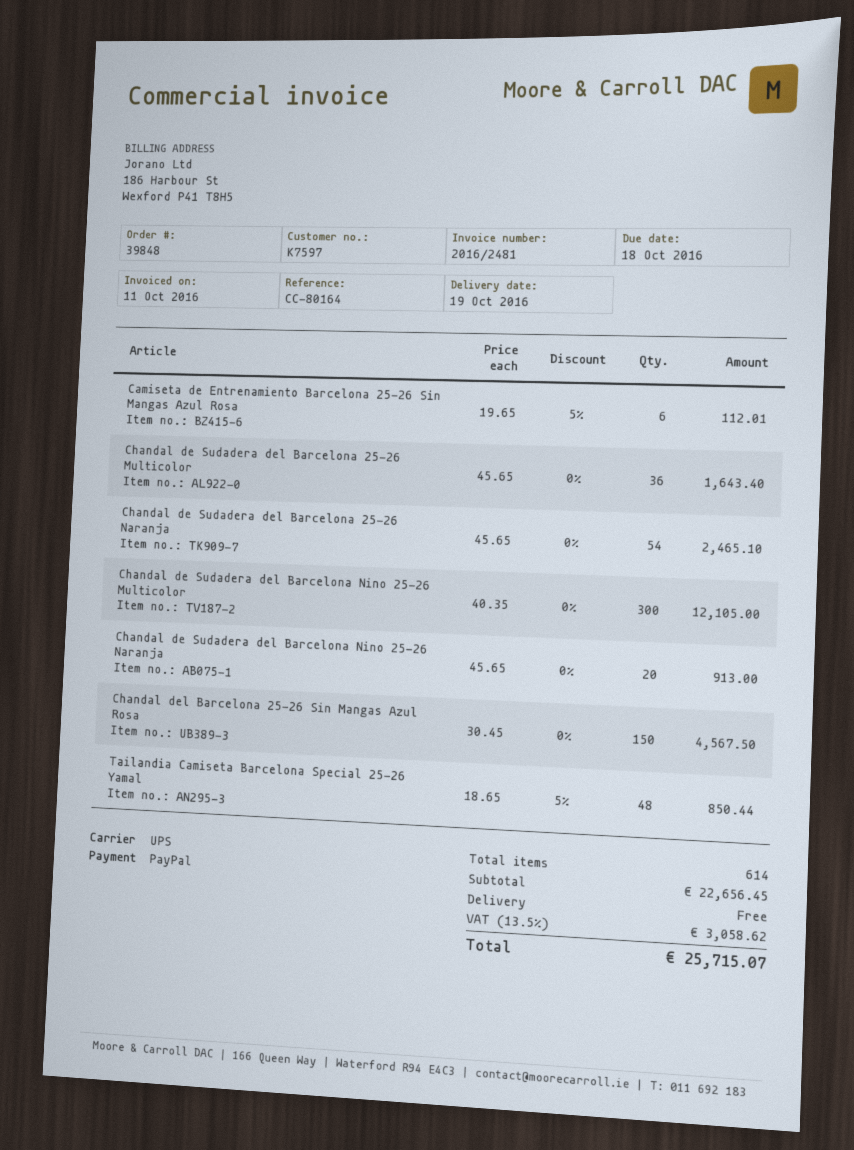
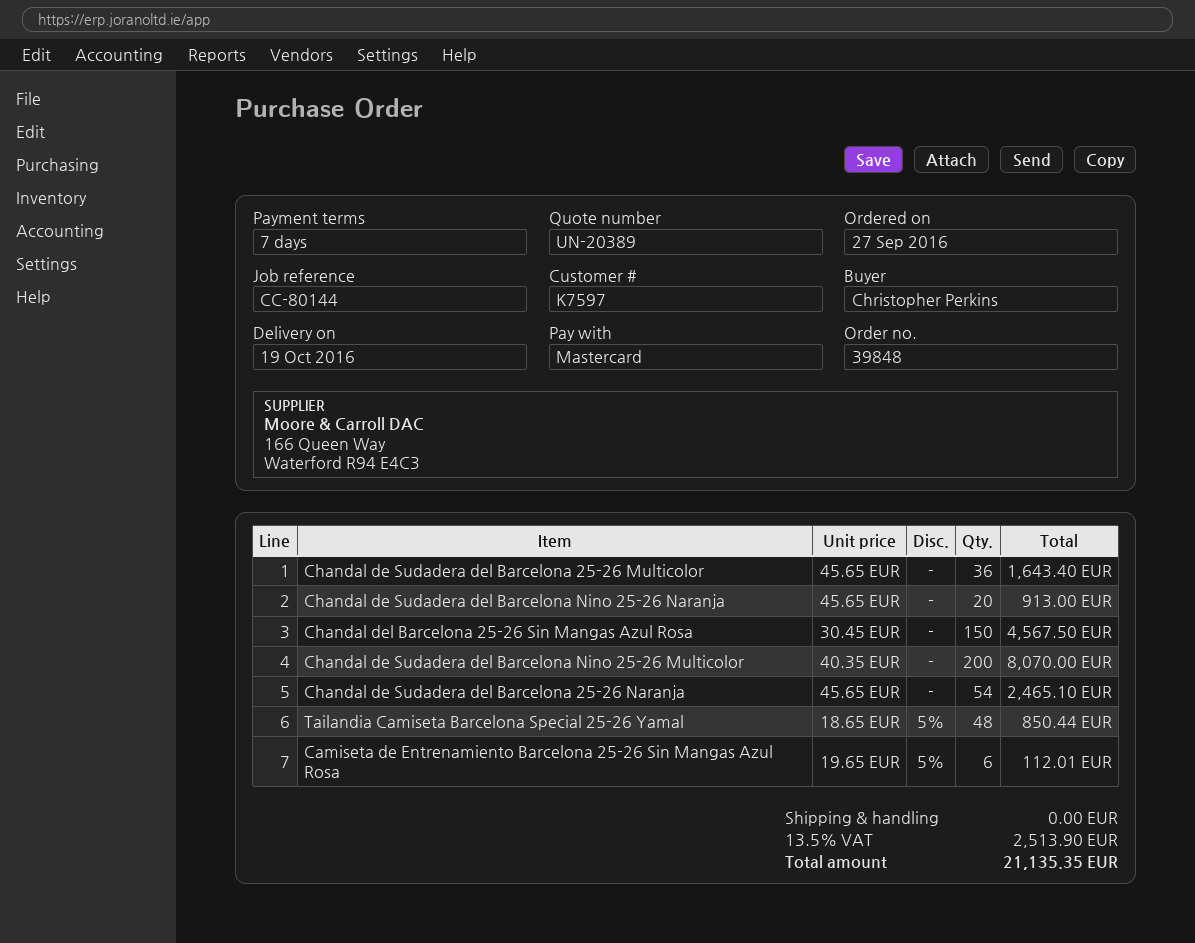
reference: CC-80164 -> CC-80144
payment method: PayPal -> Mastercard
Chandal de Sudadera del Barcelona Nino 25-26 Multicolor: 300 x 40.35 = 12105.00 -> 200 x 40.35 = 8070.00
tax: 13.5% = 3058.62 -> 13.5% = 2513.90
total: 25715.07 -> 21135.35

